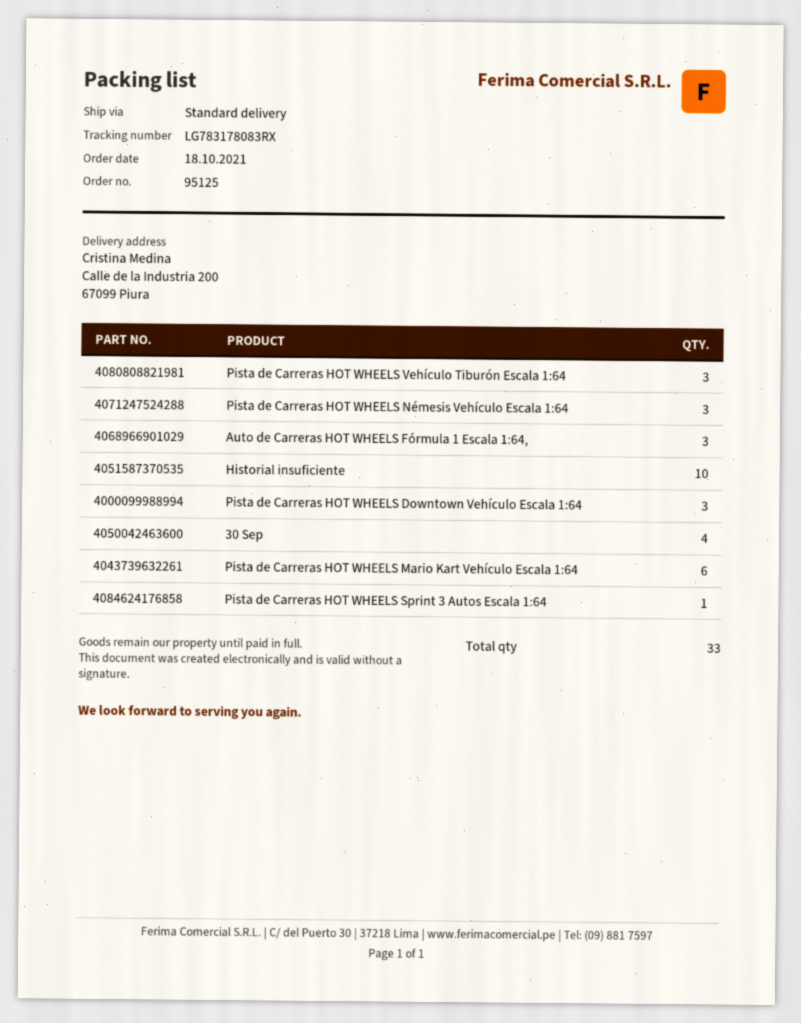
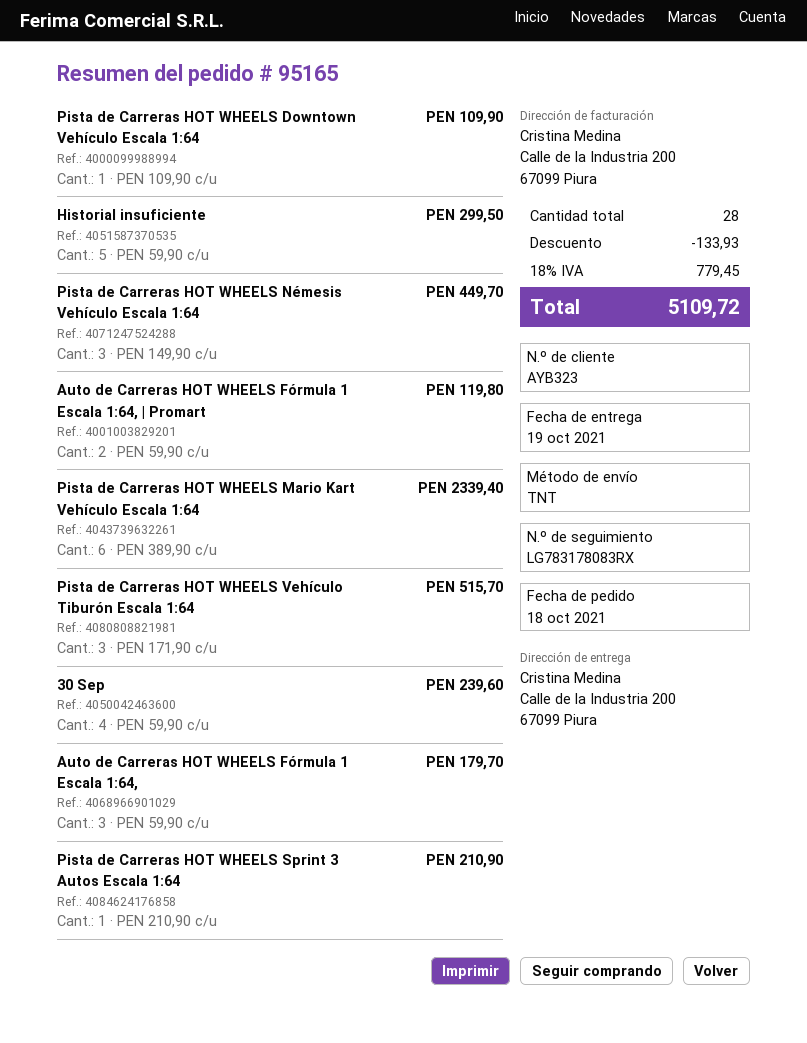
order number: 95125 -> 95165
shipping method: standard -> TNT
Historial insuficiente: 10 -> 5
Pista de Carreras HOT WHEELS Downtown Vehículo Escala 1:64: 3 -> 1
Auto de Carreras HOT WHEELS Fórmula 1 Escala 1:64, | Promart: none -> 2
total quantity: 33 -> 28

